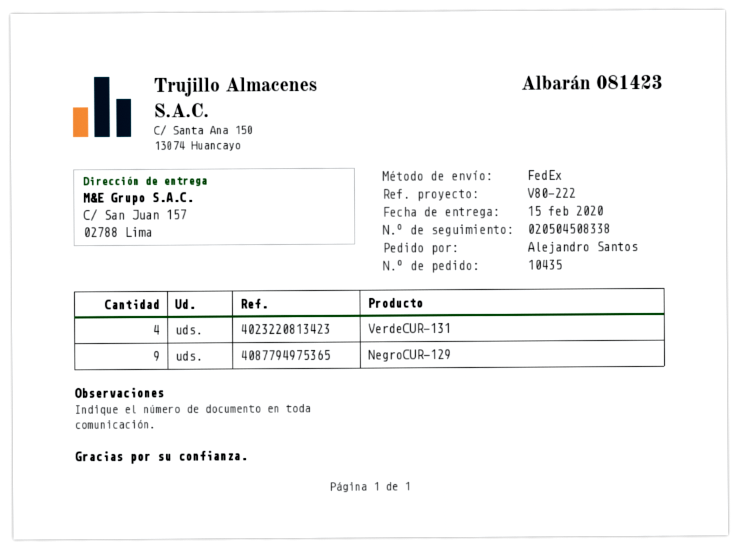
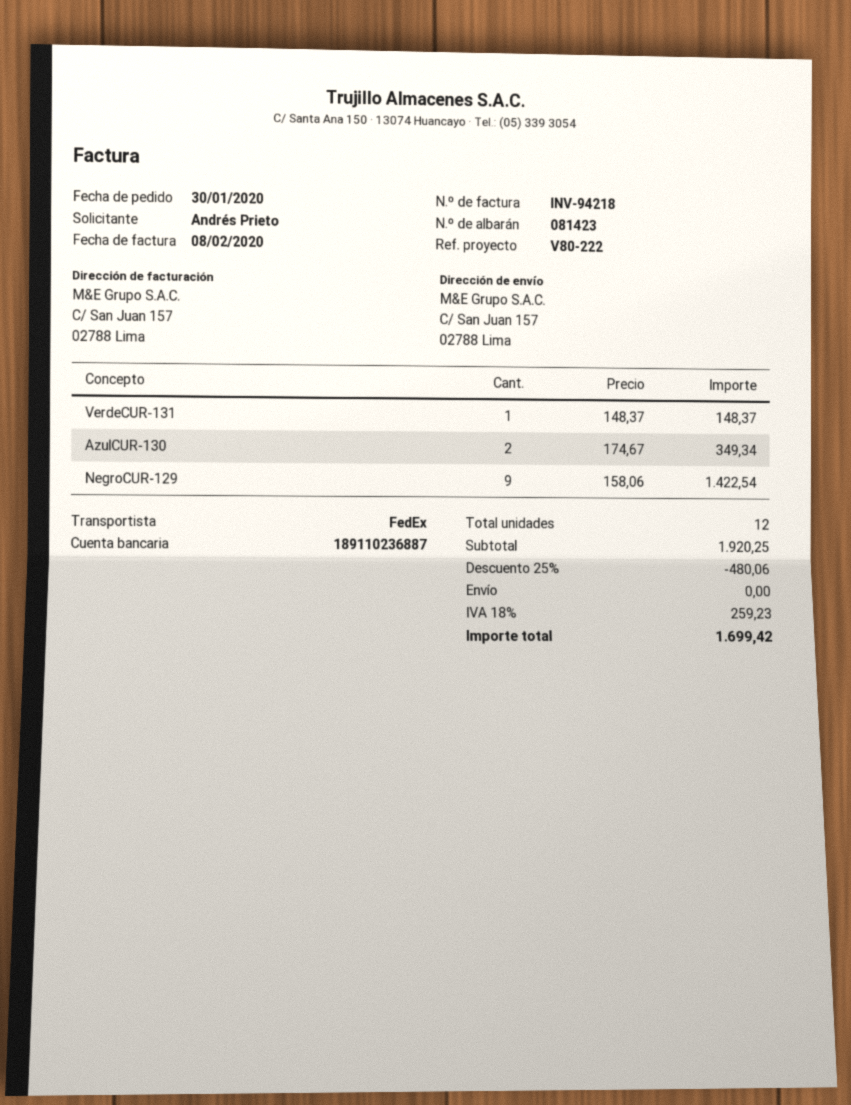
ordered by: Alejandro Santos -> Andrés Prieto
VerdeCUR-131: 4 -> 1
AzulCUR-130: none -> 2

